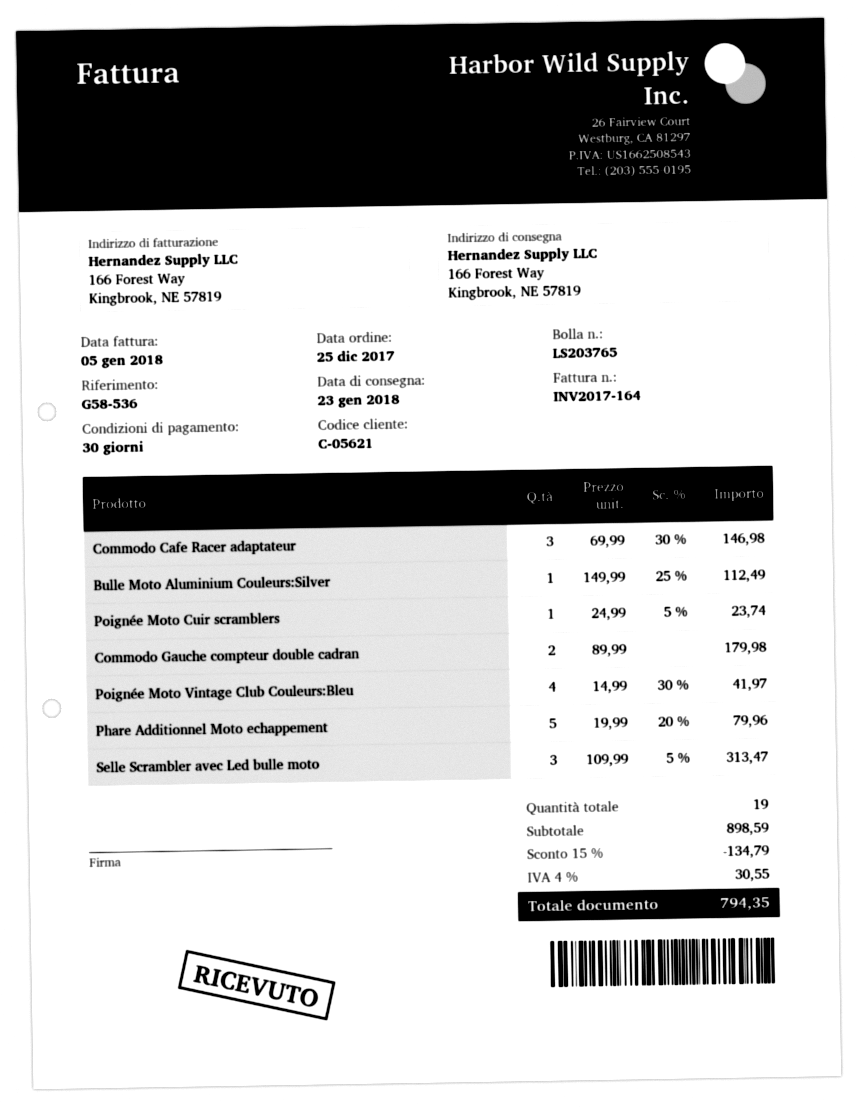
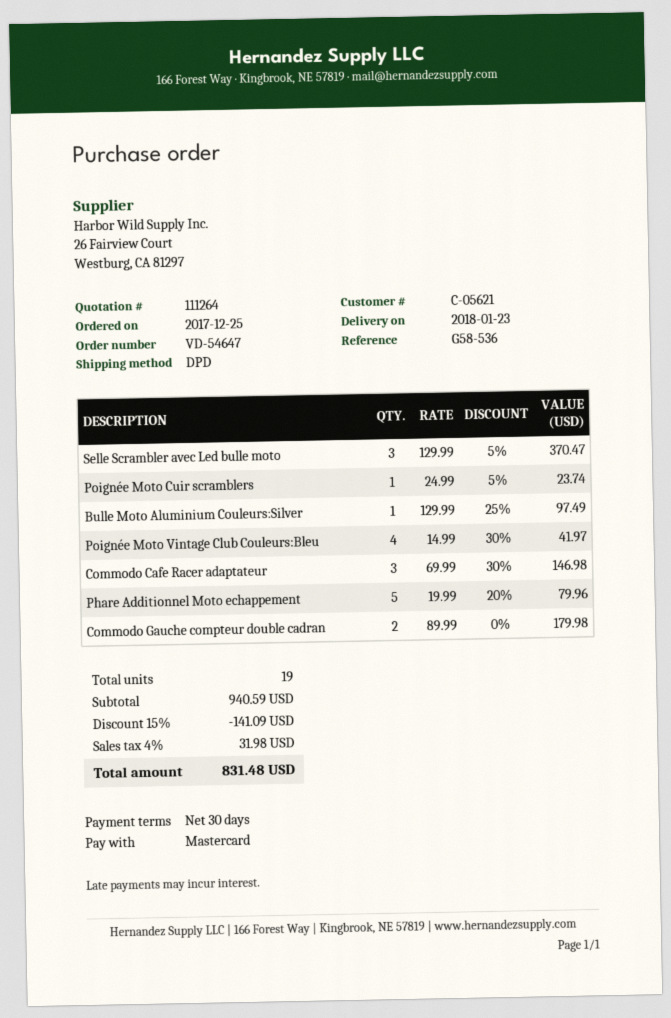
Bulle Moto Aluminium Couleurs:Silver: 1 x 149.99 - 25% = 112.49 -> 1 x 129.99 - 25% = 97.49
Selle Scrambler avec Led bulle moto: 3 x 109.99 - 5% = 313.47 -> 3 x 129.99 - 5% = 370.47
subtotal: 898.59 -> 940.59
discount: 15% = 134.79 -> 15% = 141.09
tax: 4% = 30.55 -> 4% = 31.98
total: 794.35 -> 831.48

